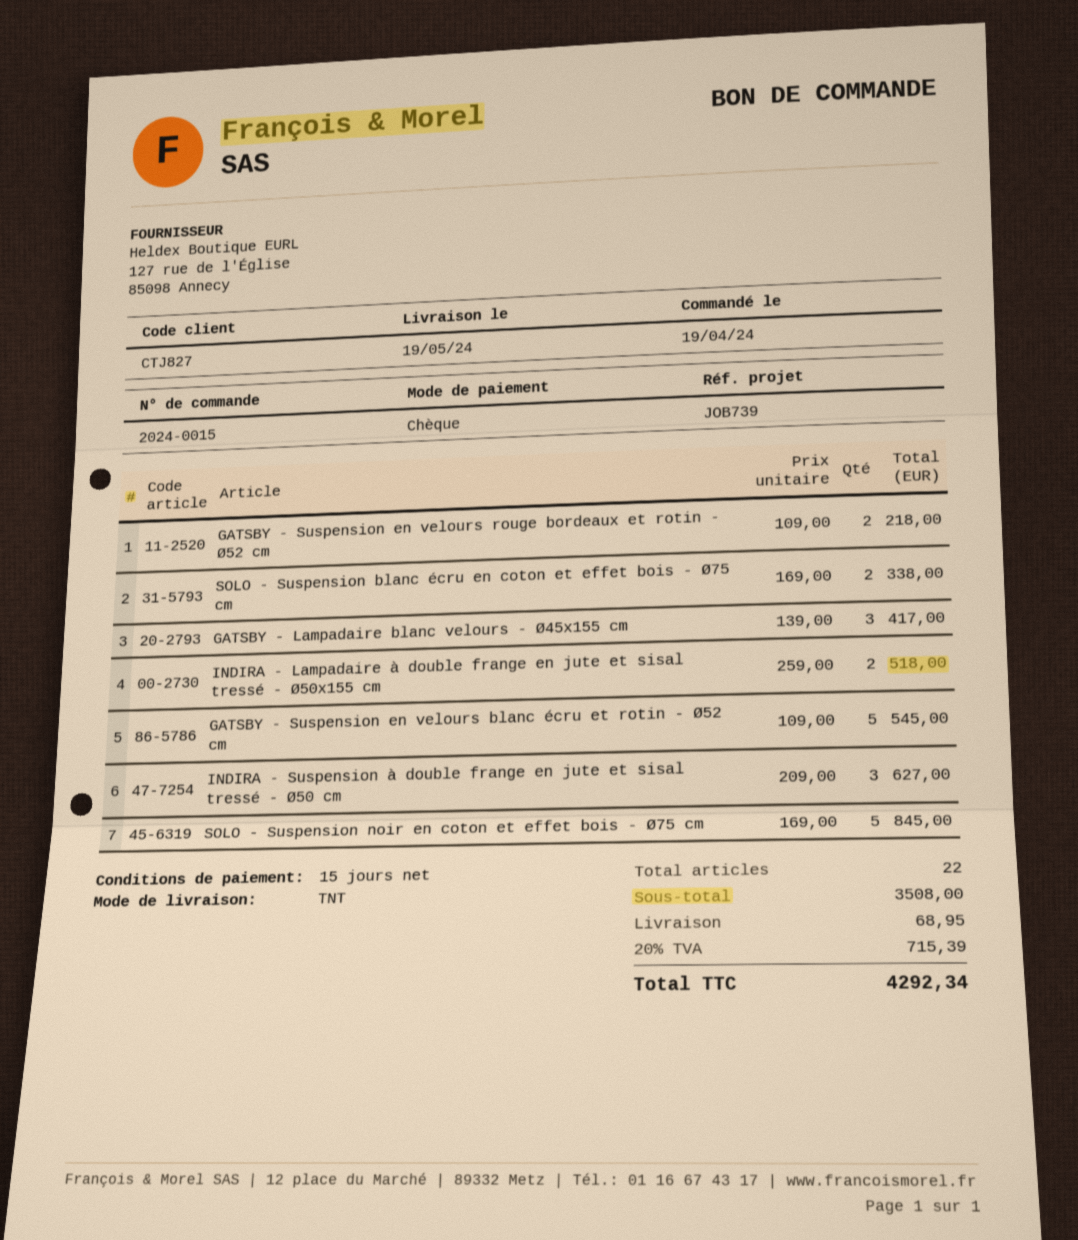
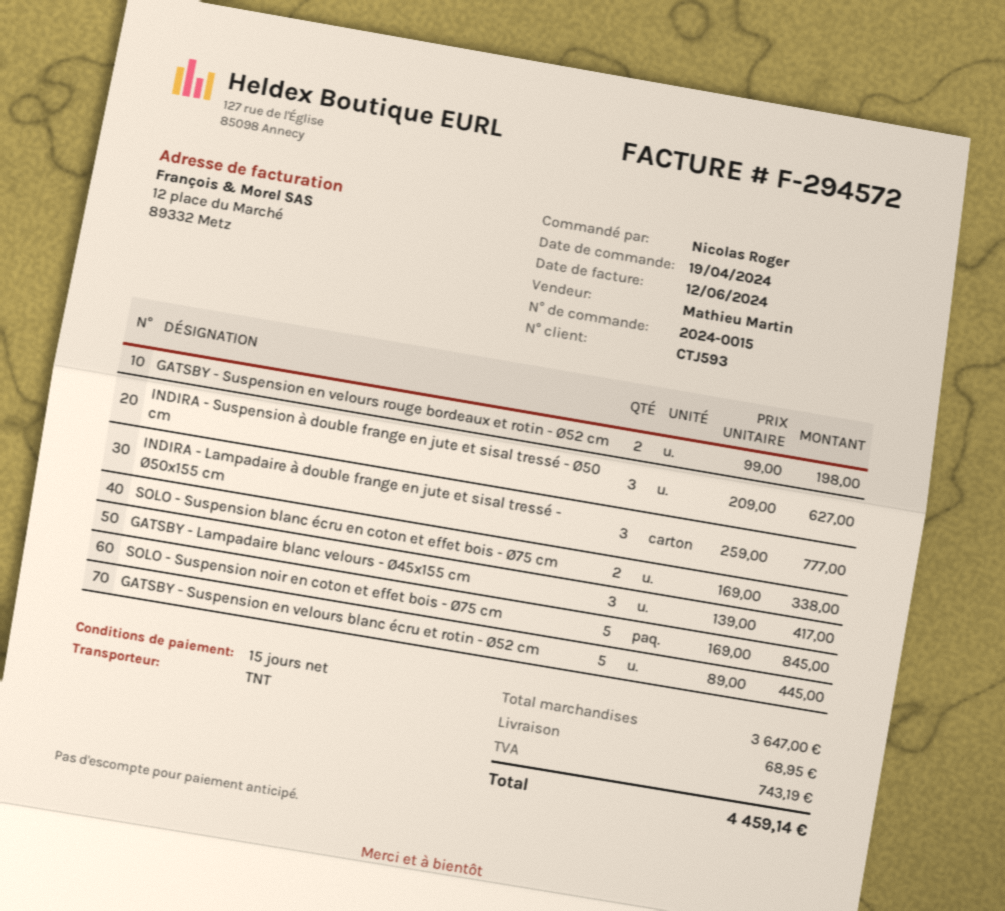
customer number: CTJ827 -> CTJ593
GATSBY - Suspension en velours rouge bordeaux et rotin - Ø52 cm: 2 x 109.00 = 218.00 -> 2 x 99.00 = 198.00
INDIRA - Lampadaire à double frange en jute et sisal tressé - Ø50x155 cm: 2 x 259.00 = 518.00 -> 3 x 259.00 = 777.00
GATSBY - Suspension en velours blanc écru et rotin - Ø52 cm: 5 x 109.00 = 545.00 -> 5 x 89.00 = 445.00
subtotal: 3508.00 -> 3647.00
tax: 715.39 -> 743.19
total: 4292.34 -> 4459.14

